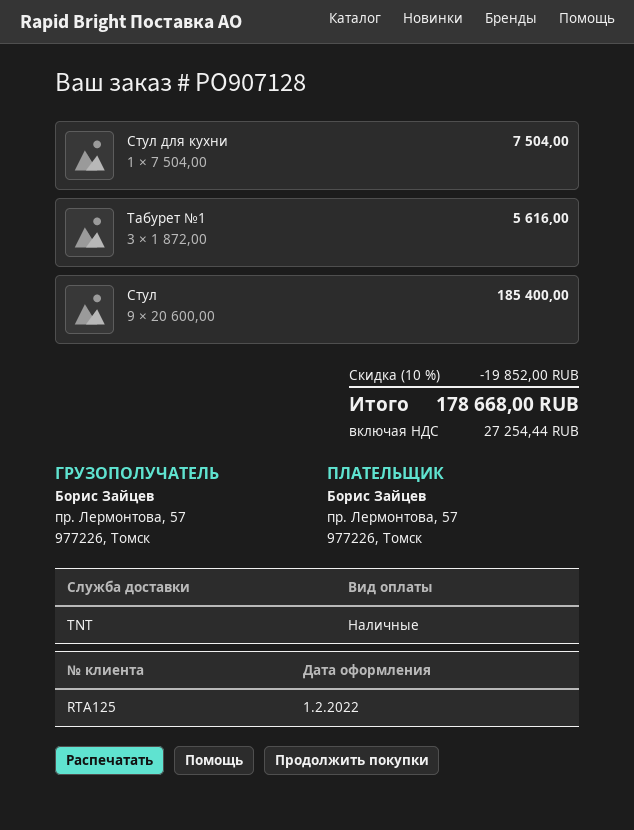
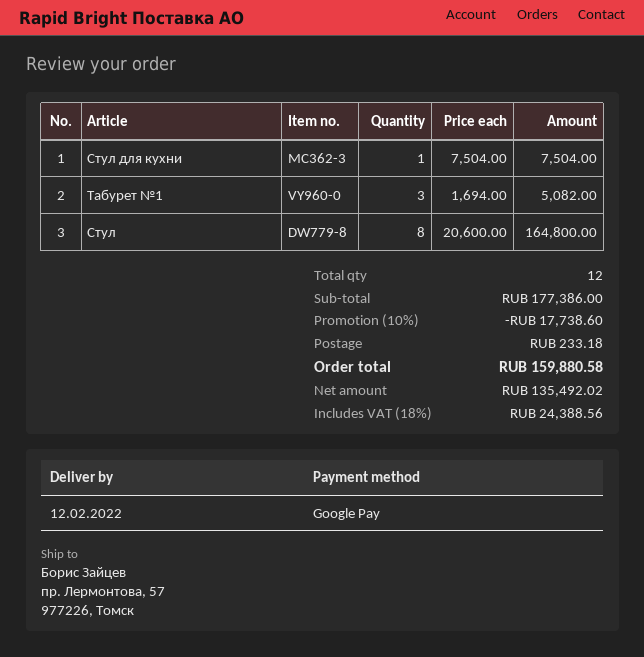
payment method: cash -> Google Pay
Табурет №1: 3 x 1872.00 = 5616.00 -> 3 x 1694.00 = 5082.00
Стул: 9 x 20600.00 = 185400.00 -> 8 x 20600.00 = 164800.00
discount: 10% = 19852.00 -> 10% = 17738.60
shipping: none -> 233.18
tax: 27254.44 -> 24388.56
total: 178668.00 -> 159880.58

